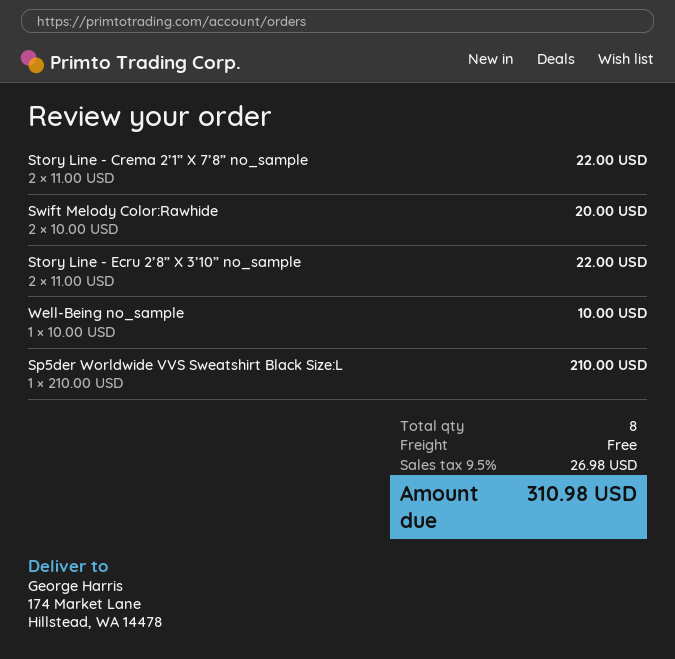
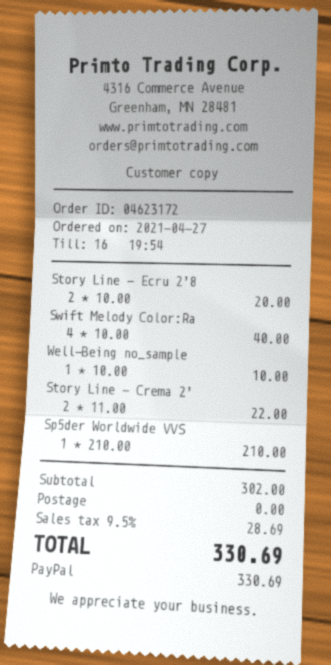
Swift Melody Color:Rawhide: 2 x 10.00 = 20.00 -> 4 x 10.00 = 40.00
Story Line - Ecru 2’8” X 3’10” no_sample: 2 x 11.00 = 22.00 -> 2 x 10.00 = 20.00
tax: 9.5% = 26.98 -> 9.5% = 28.69
total: 310.98 -> 330.69

